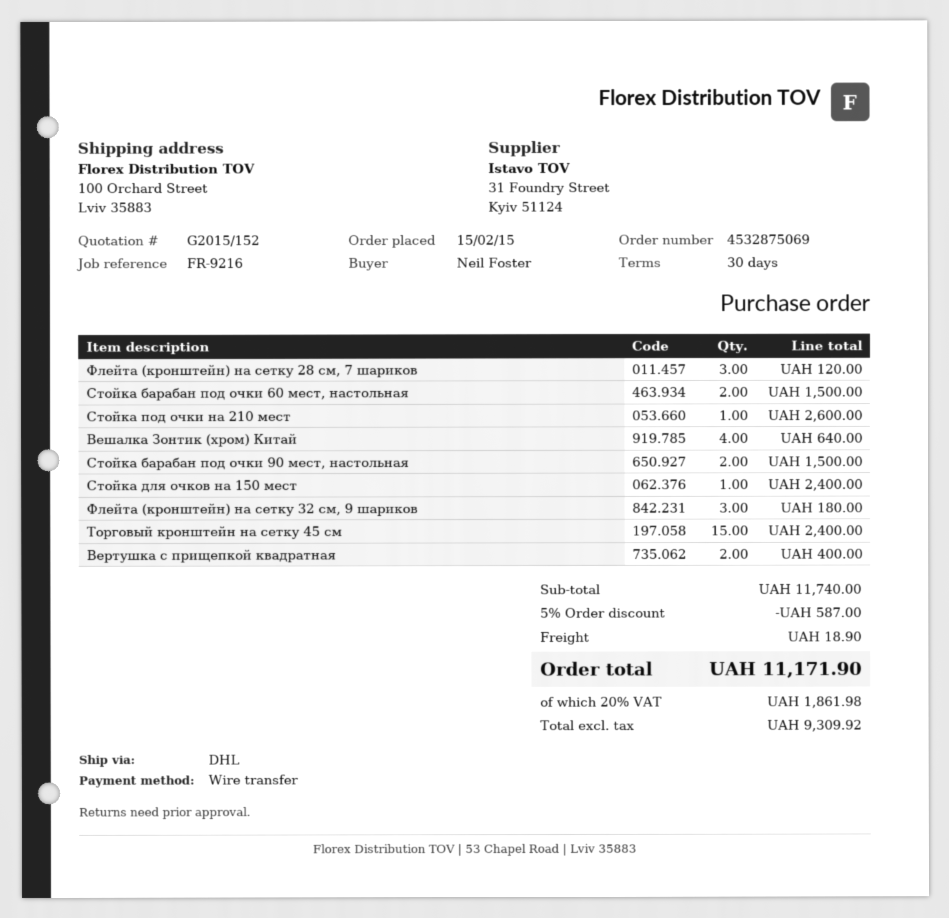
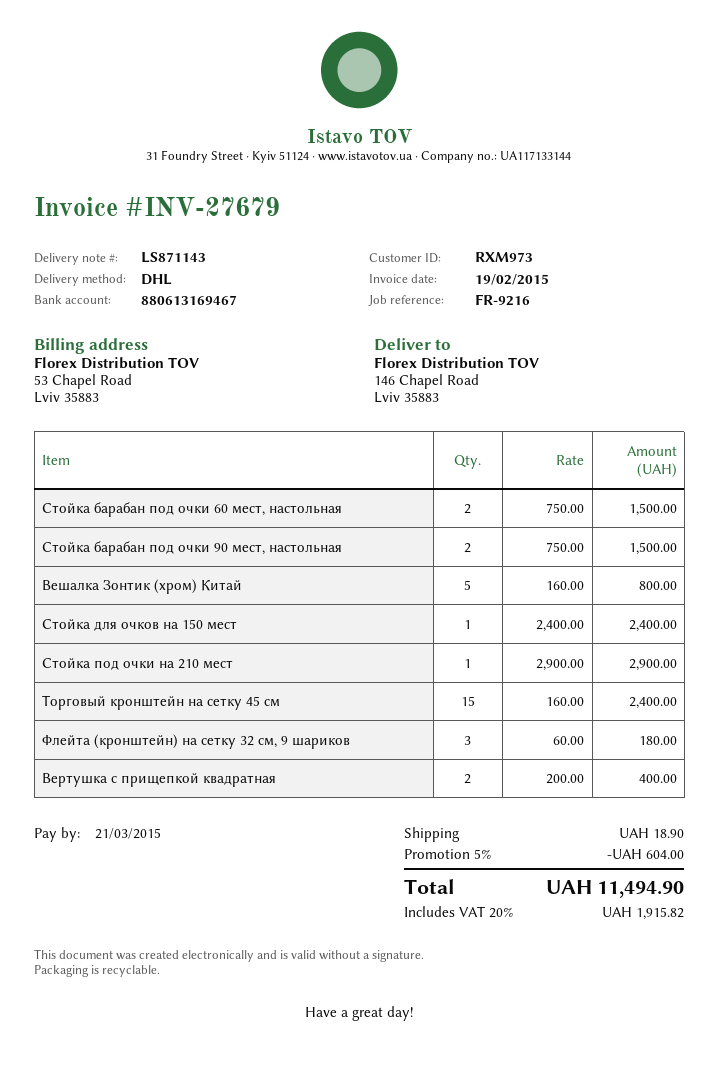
ship to: 100 Orchard Street, Lviv 35883 -> 146 Chapel Road, Lviv 35883
Флейта (кронштейн) на сетку 28 см, 7 шариков: 3 for 120.00 -> none
Стойка под очки на 210 мест: 1 for 2600.00 -> 1 for 2900.00
Вешалка Зонтик (хром) Китай: 4 for 640.00 -> 5 for 800.00
discount: 5% = 587.00 -> 5% = 604.00
tax: 20% = 1861.98 -> 20% = 1915.82
total: 11171.90 -> 11494.90

